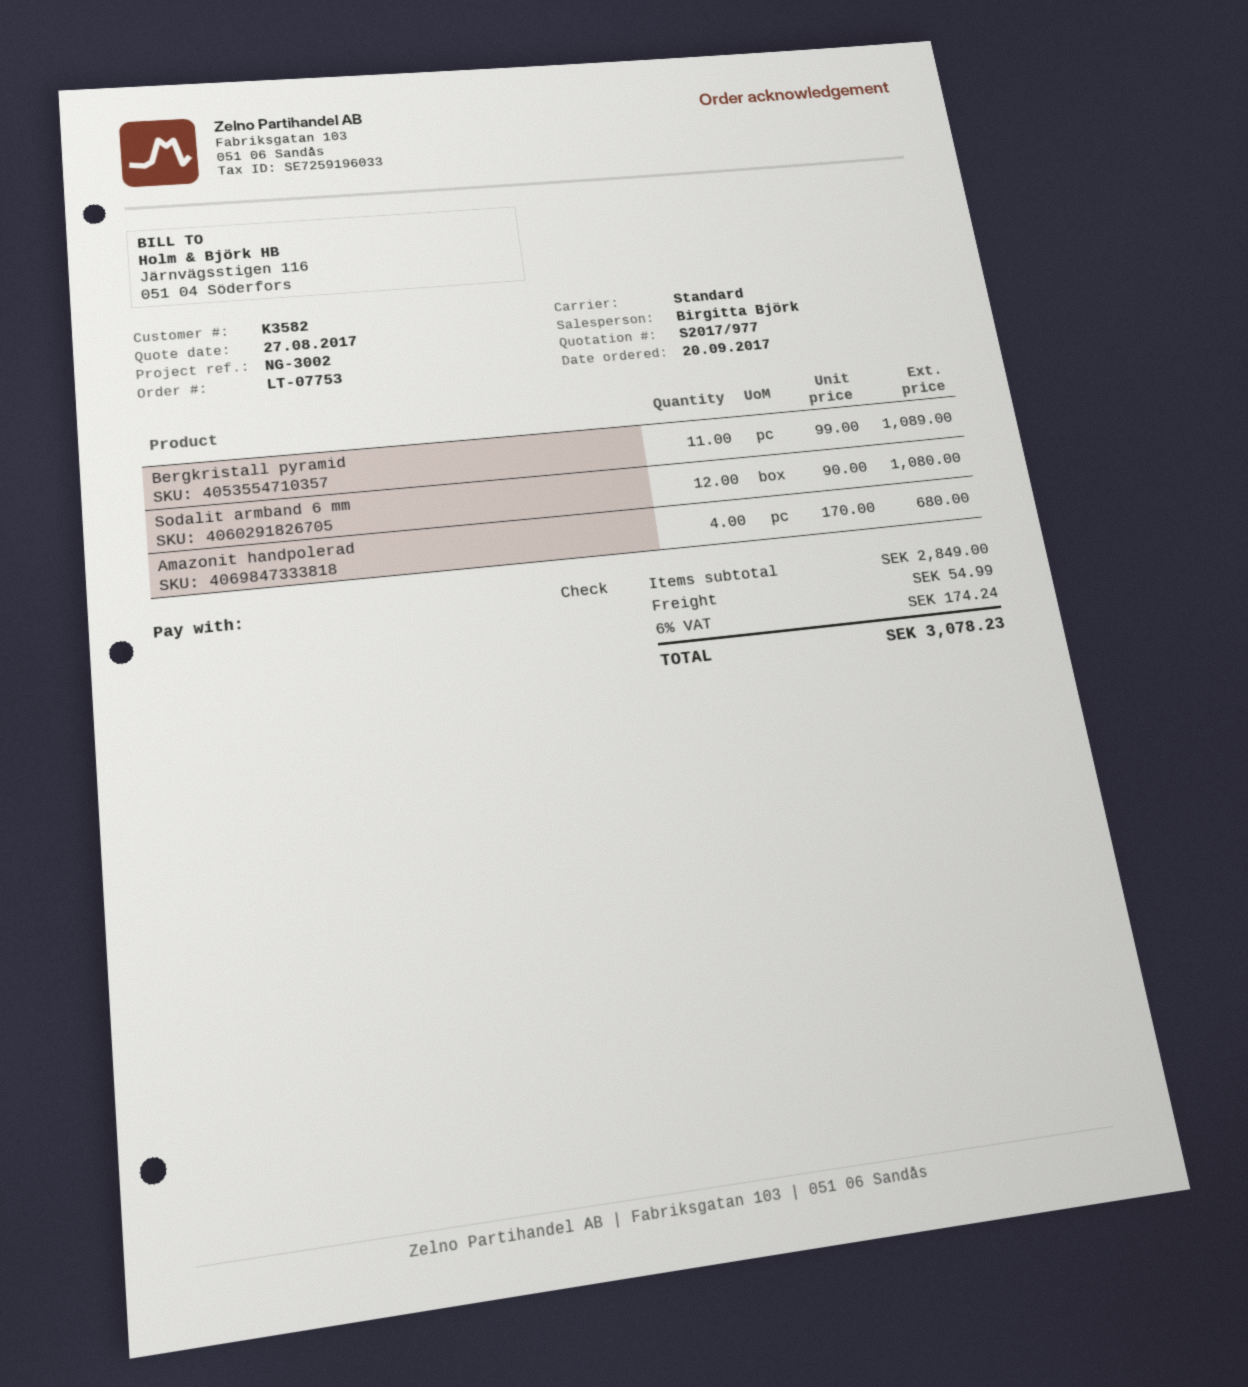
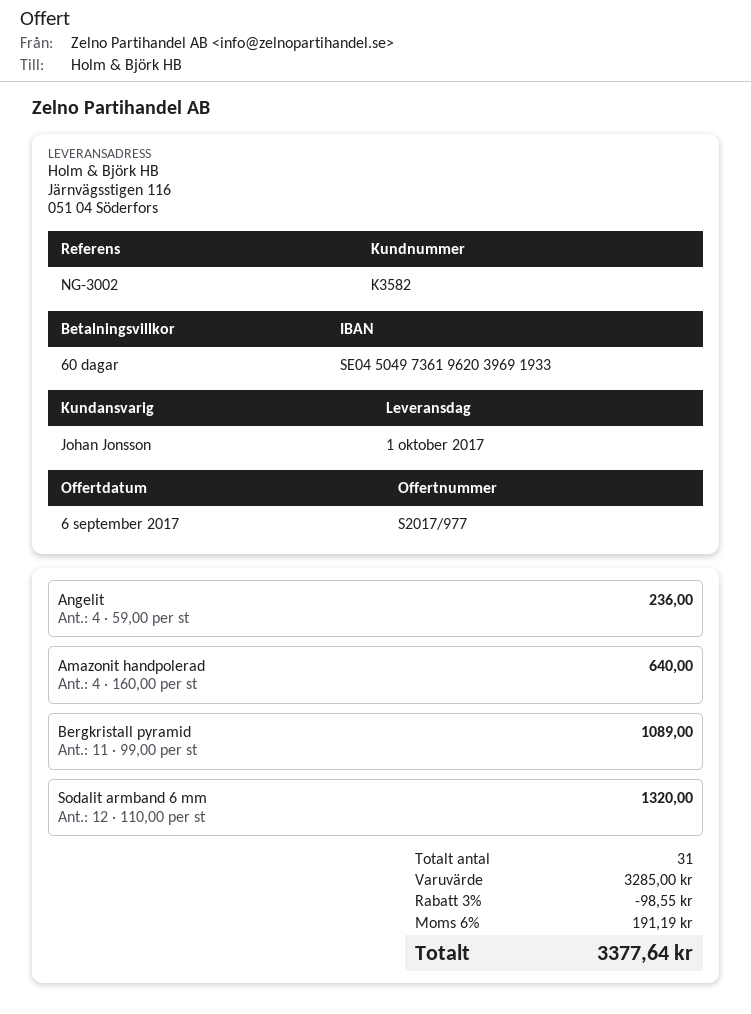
quote date: 2017-08-27 -> 2017-09-06
sales rep: Birgitta Björk -> Johan Jonsson
Sodalit armband 6 mm: 12 x 90.00 = 1080.00 -> 12 x 110.00 = 1320.00
Amazonit handpolerad: 4 x 170.00 = 680.00 -> 4 x 160.00 = 640.00
Angelit: none -> 4 x 59.00 = 236.00
subtotal: 2849.00 -> 3285.00
discount: none -> 3% = 98.55
shipping: 54.99 -> none
tax: 6% = 174.24 -> 6% = 191.19
total: 3078.23 -> 3377.64

